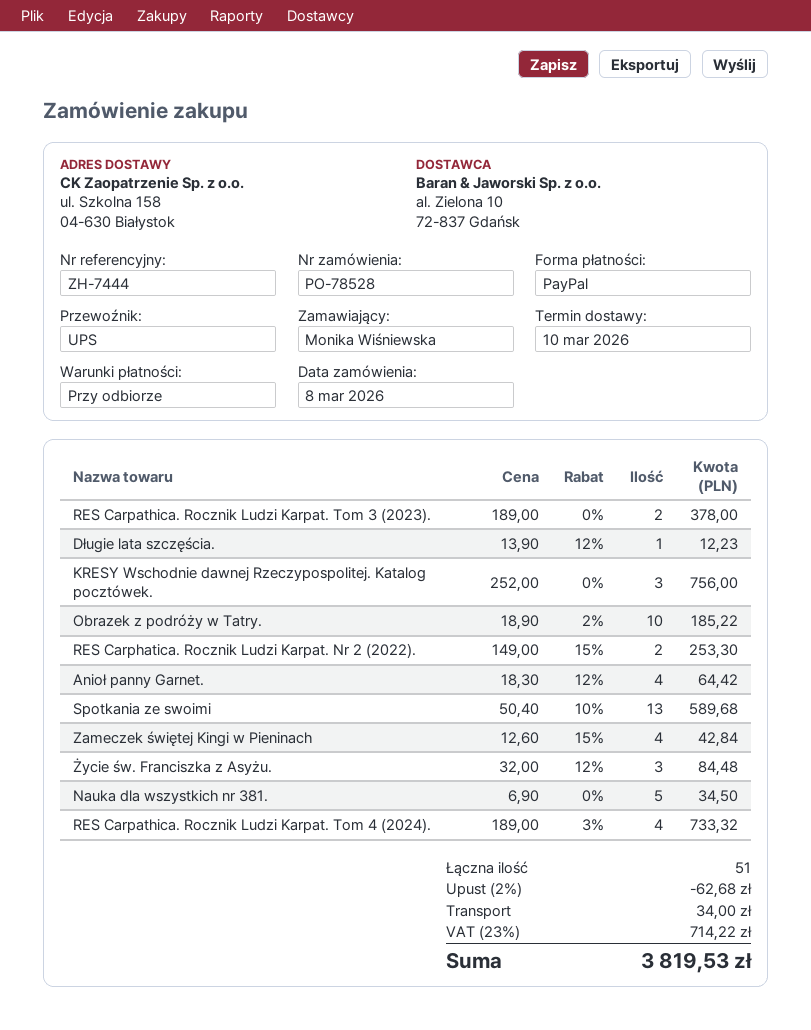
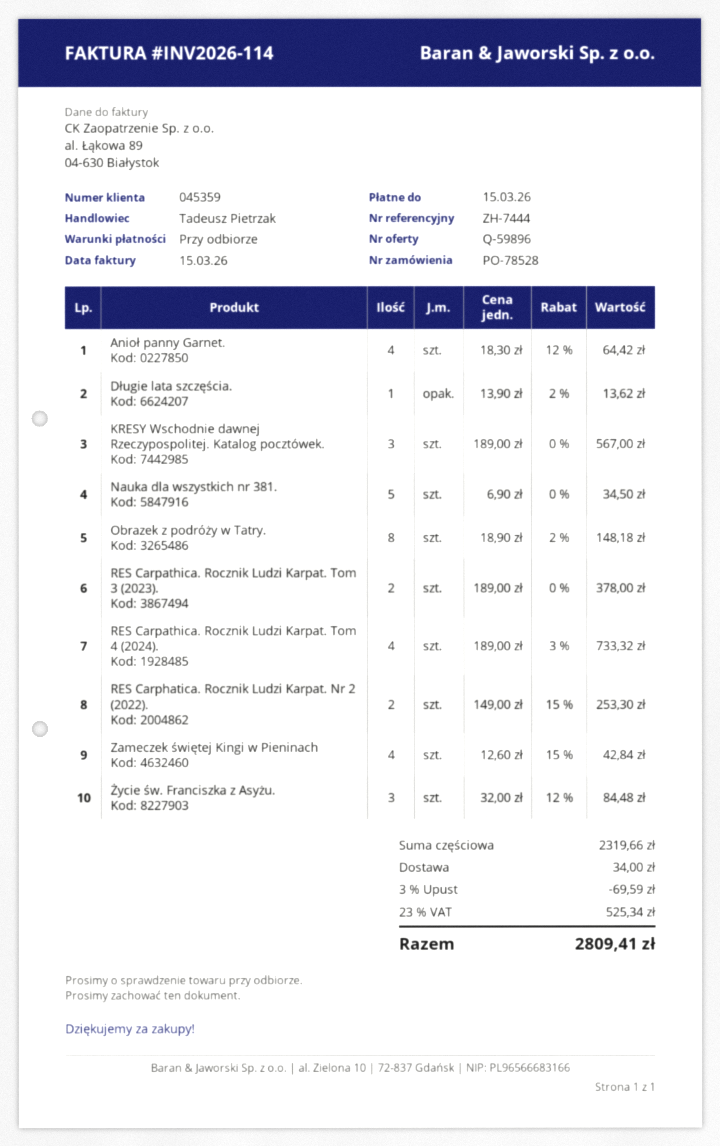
Długie lata szczęścia.: 1 x 13.90 - 12% = 12.23 -> 1 x 13.90 - 2% = 13.62
KRESY Wschodnie dawnej Rzeczypospolitej. Katalog pocztówek.: 3 x 252.00 = 756.00 -> 3 x 189.00 = 567.00
Obrazek z podróży w Tatry.: 10 x 18.90 - 2% = 185.22 -> 8 x 18.90 - 2% = 148.18
Spotkania ze swoimi: 13 x 50.40 - 10% = 589.68 -> none
discount: 2% = 62.68 -> 3% = 69.59
tax: 23% = 714.22 -> 23% = 525.34
total: 3819.53 -> 2809.41

